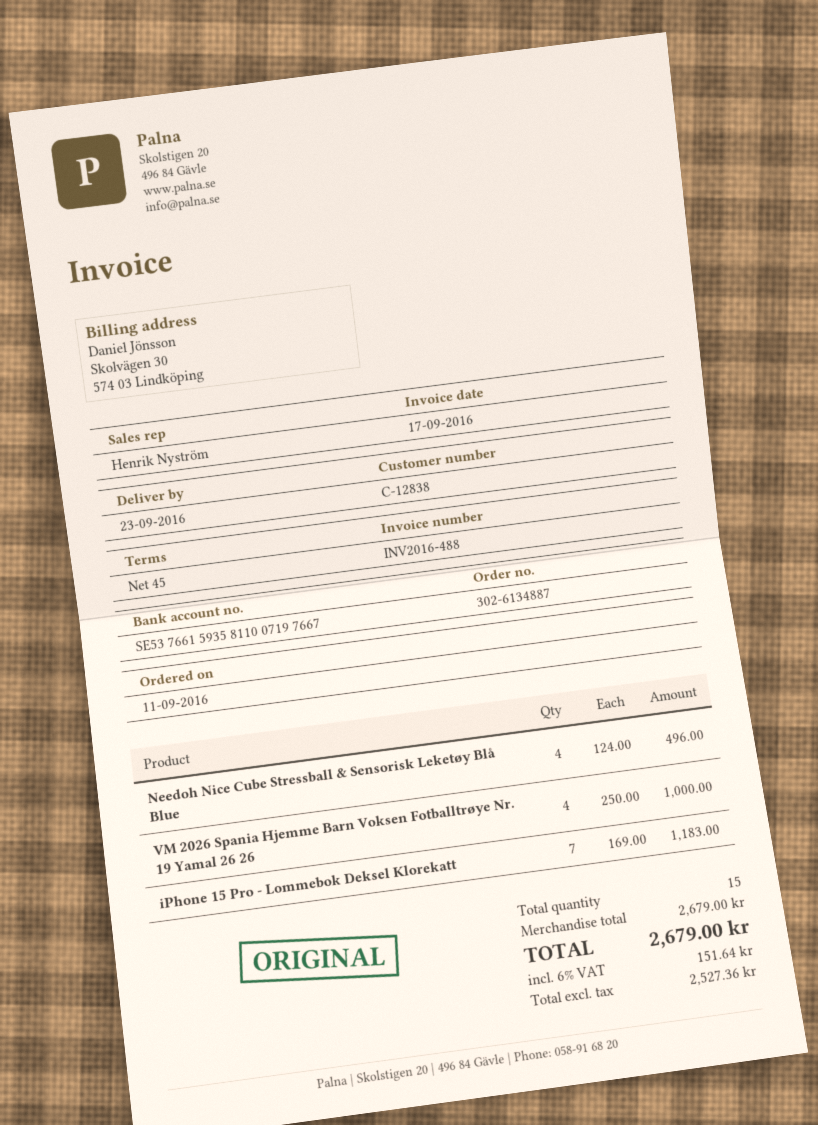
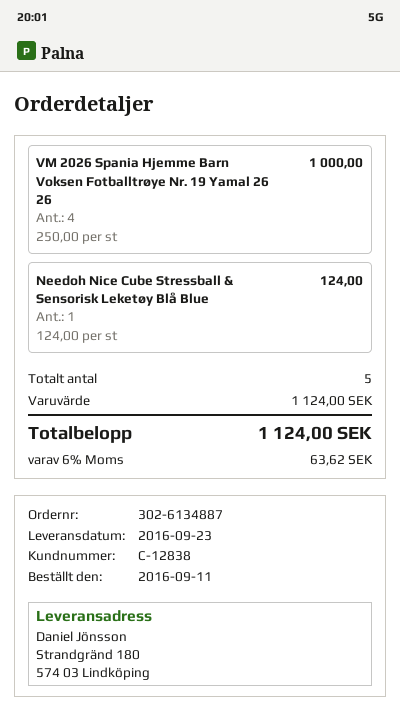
Needoh Nice Cube Stressball & Sensorisk Leketøy Blå Blue: 4 x 124.00 = 496.00 -> 1 x 124.00 = 124.00
iPhone 15 Pro - Lommebok Deksel Klorekatt: 7 x 169.00 = 1183.00 -> none
total quantity: 15 -> 5
subtotal: 2679.00 -> 1124.00
tax: 6% = 151.64 -> 6% = 63.62
total: 2679.00 -> 1124.00

